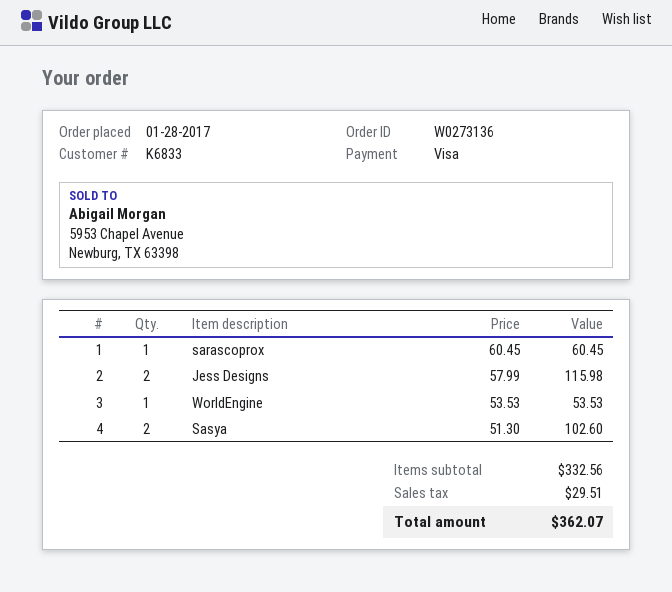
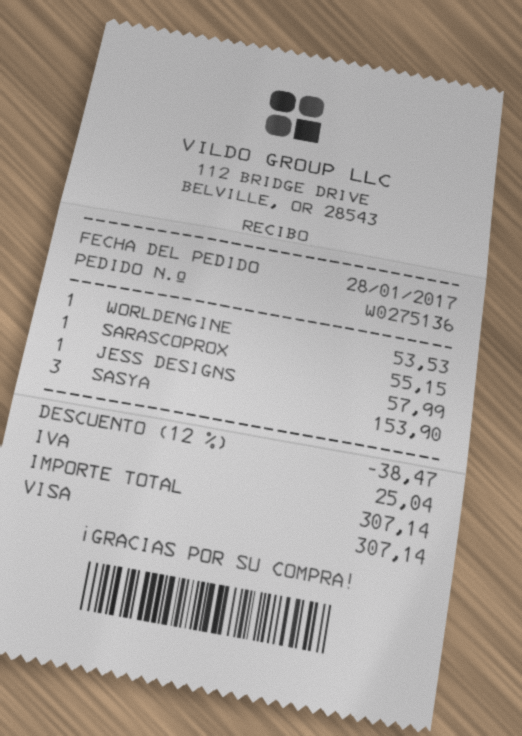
order number: W0273136 -> W0275136
sarascoprox: 1 for 60.45 -> 1 for 55.15
Jess Designs: 2 for 115.98 -> 1 for 57.99
Sasya: 2 for 102.60 -> 3 for 153.90
discount: none -> 12% = 38.47
tax: 29.51 -> 25.04
total: 362.07 -> 307.14

